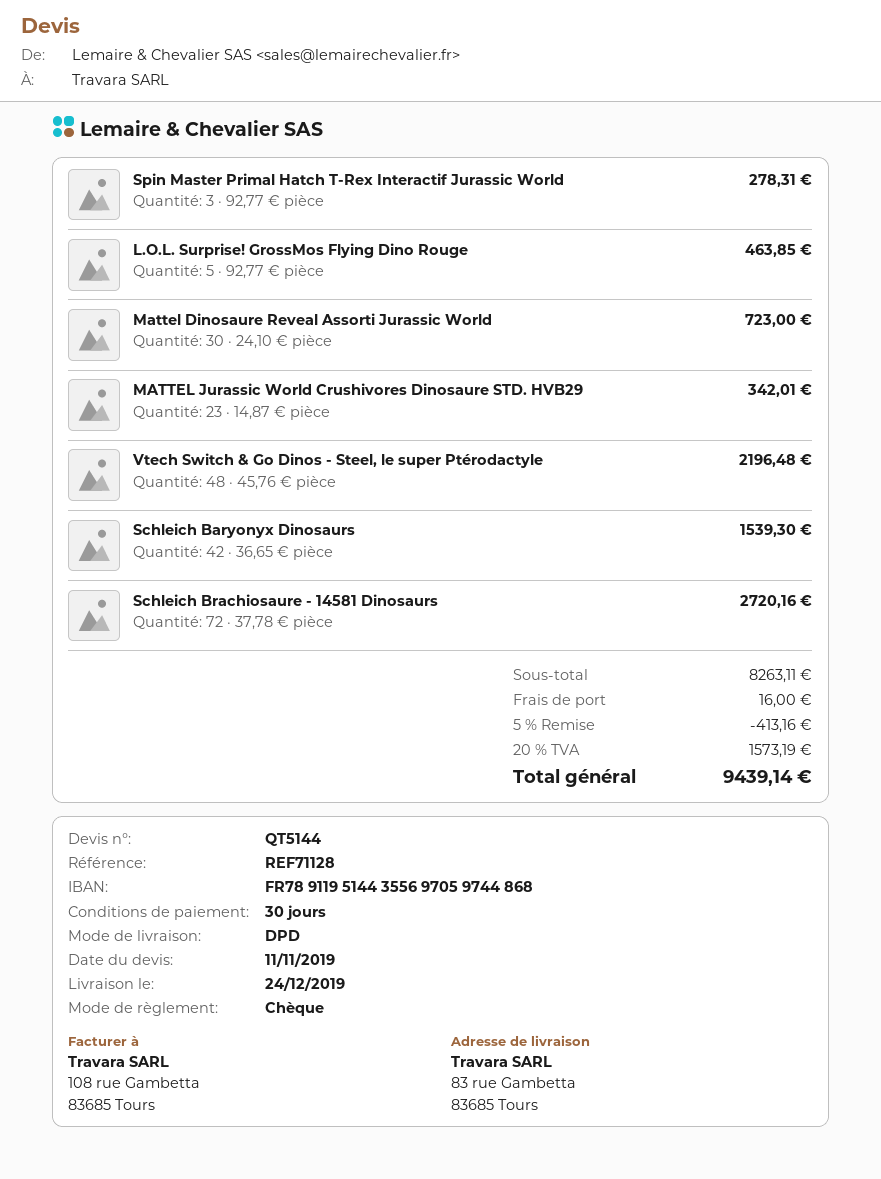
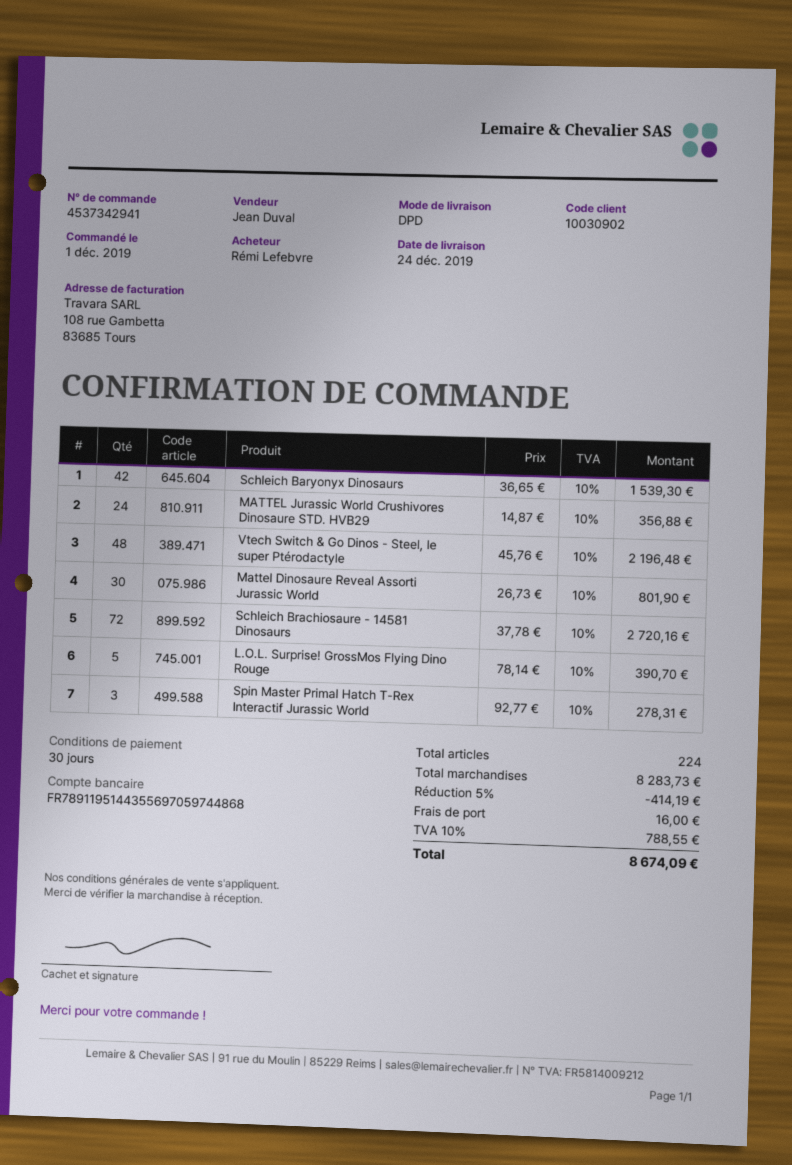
L.O.L. Surprise! GrossMos Flying Dino Rouge: 5 x 92.77 = 463.85 -> 5 x 78.14 = 390.70
Mattel Dinosaure Reveal Assorti Jurassic World: 30 x 24.10 = 723.00 -> 30 x 26.73 = 801.90
MATTEL Jurassic World Crushivores Dinosaure STD. HVB29: 23 x 14.87 = 342.01 -> 24 x 14.87 = 356.88
subtotal: 8263.11 -> 8283.73
discount: 5% = 413.16 -> 5% = 414.19
tax: 20% = 1573.19 -> 10% = 788.55
total: 9439.14 -> 8674.09

